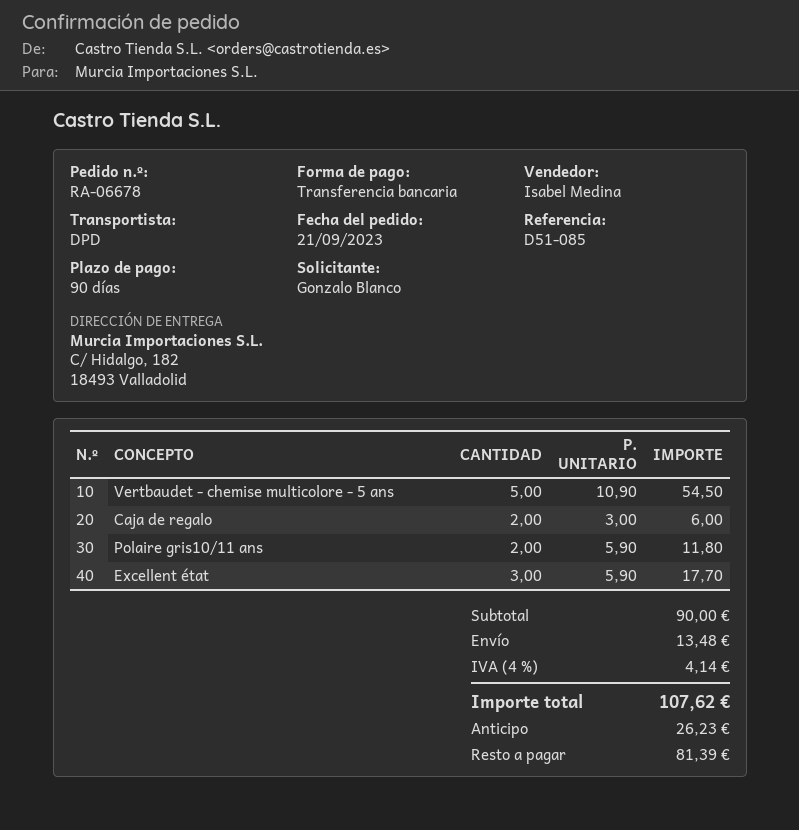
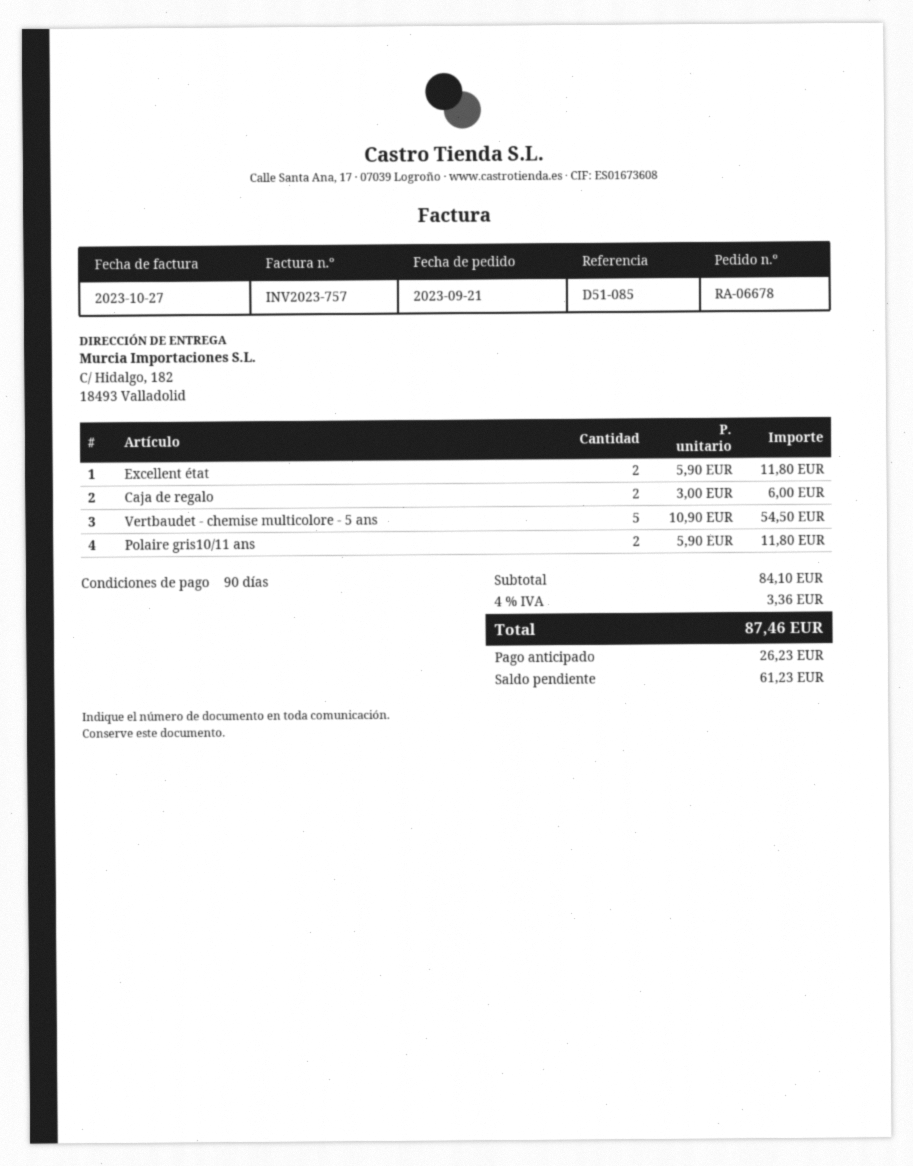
Excellent état: 3 x 5.90 = 17.70 -> 2 x 5.90 = 11.80
subtotal: 90.00 -> 84.10
shipping: 13.48 -> none
tax: 4% = 4.14 -> 4% = 3.36
total: 107.62 -> 87.46
balance: 81.39 -> 61.23

